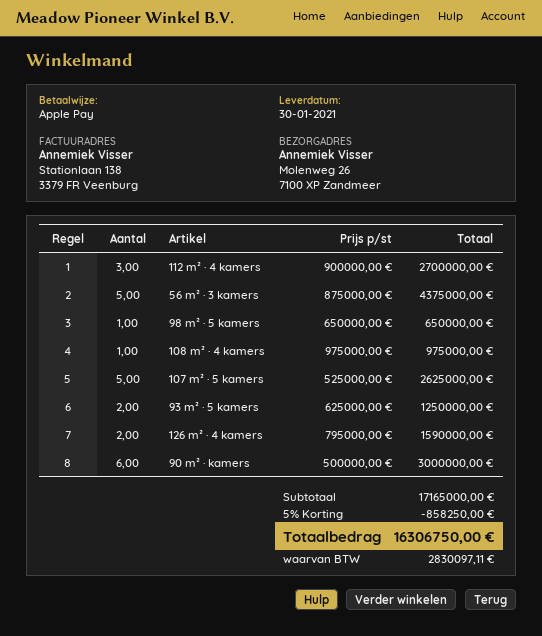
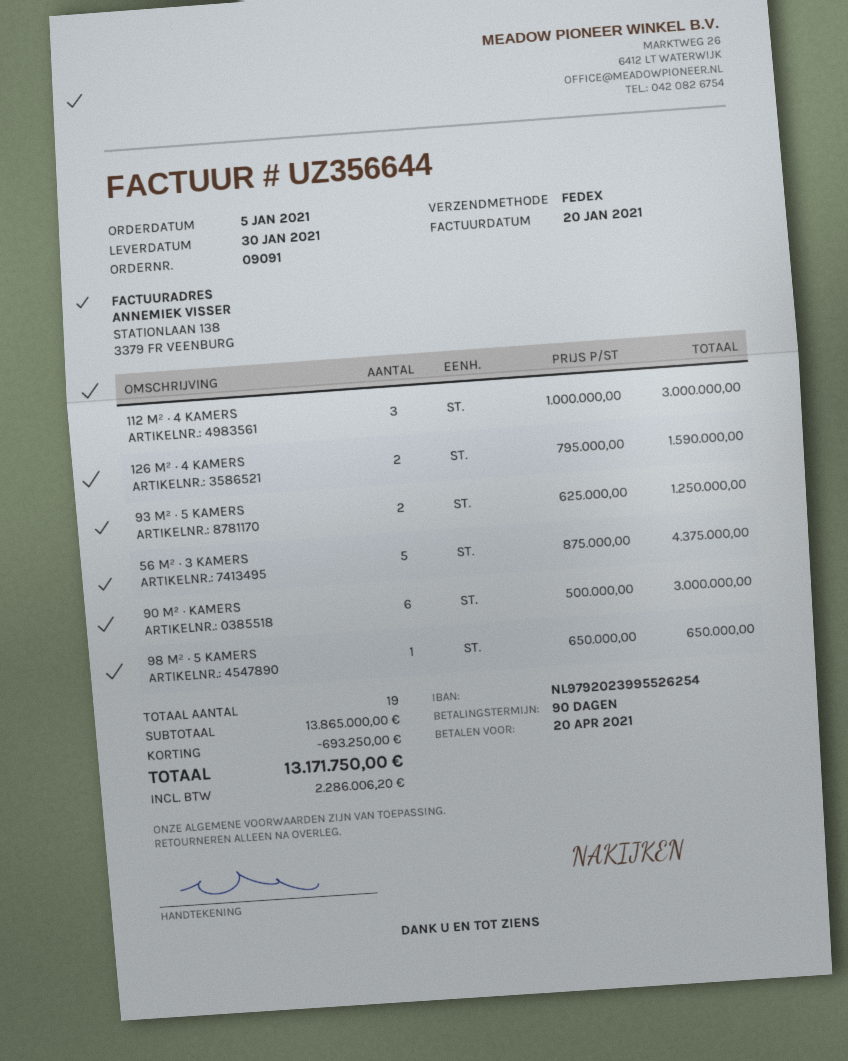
112 m² · 4 kamers: 3 x 900000.00 = 2700000.00 -> 3 x 1000000.00 = 3000000.00
108 m² · 4 kamers: 1 x 975000.00 = 975000.00 -> none
107 m² · 5 kamers: 5 x 525000.00 = 2625000.00 -> none
subtotal: 17165000.00 -> 13865000.00
discount: 858250.00 -> 693250.00
tax: 2830097.11 -> 2286006.20
total: 16306750.00 -> 13171750.00

